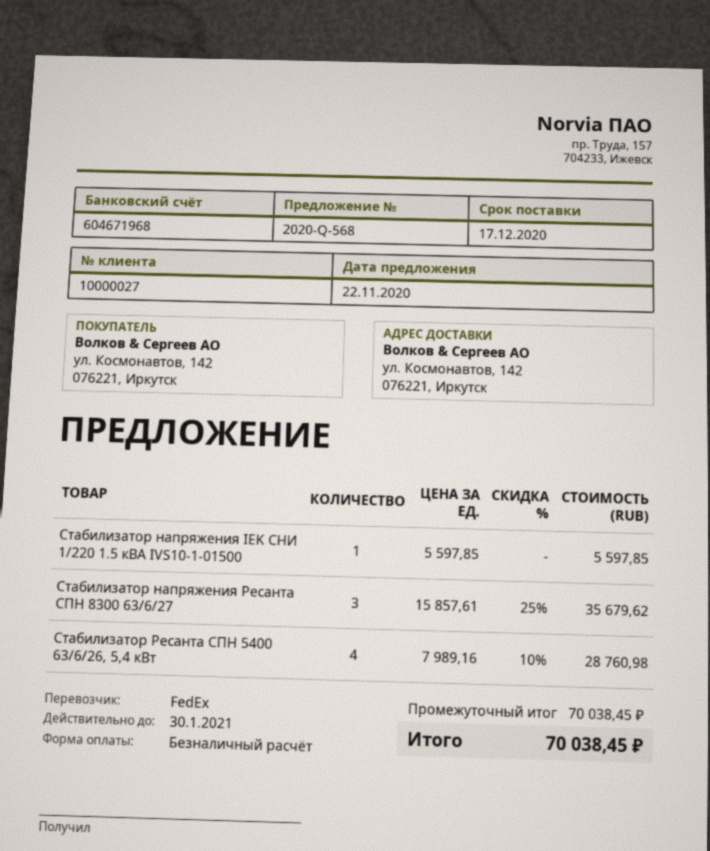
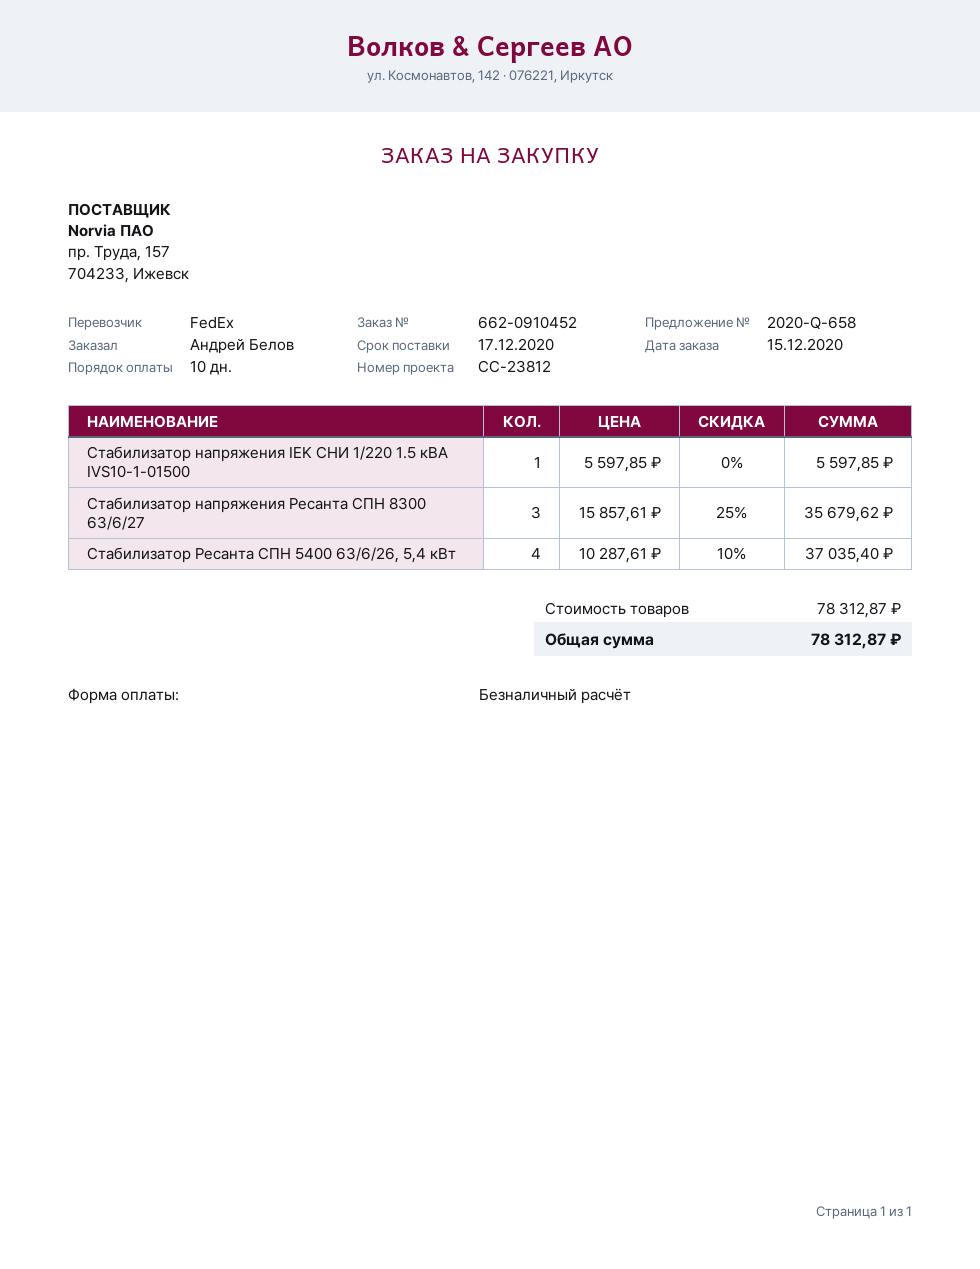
quote number: 2020-Q-568 -> 2020-Q-658
Стабилизатор Ресанта СПН 5400 63/6/26, 5,4 кВт: 4 x 7989.16 - 10% = 28760.98 -> 4 x 10287.61 - 10% = 37035.40
subtotal: 70038.45 -> 78312.87
total: 70038.45 -> 78312.87

